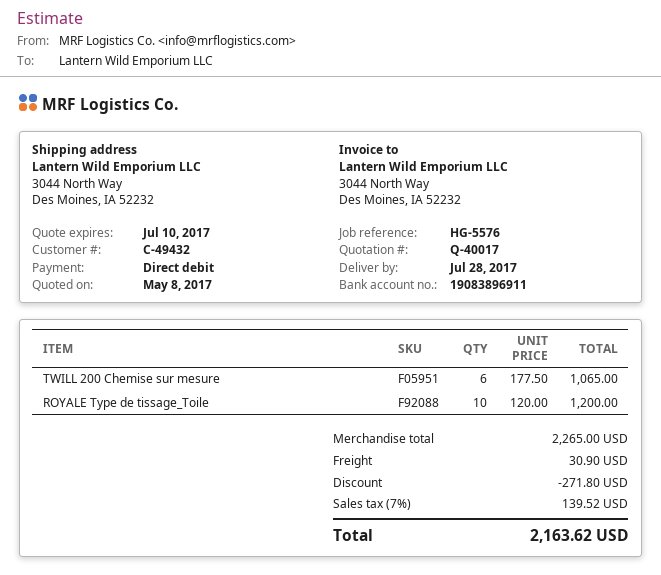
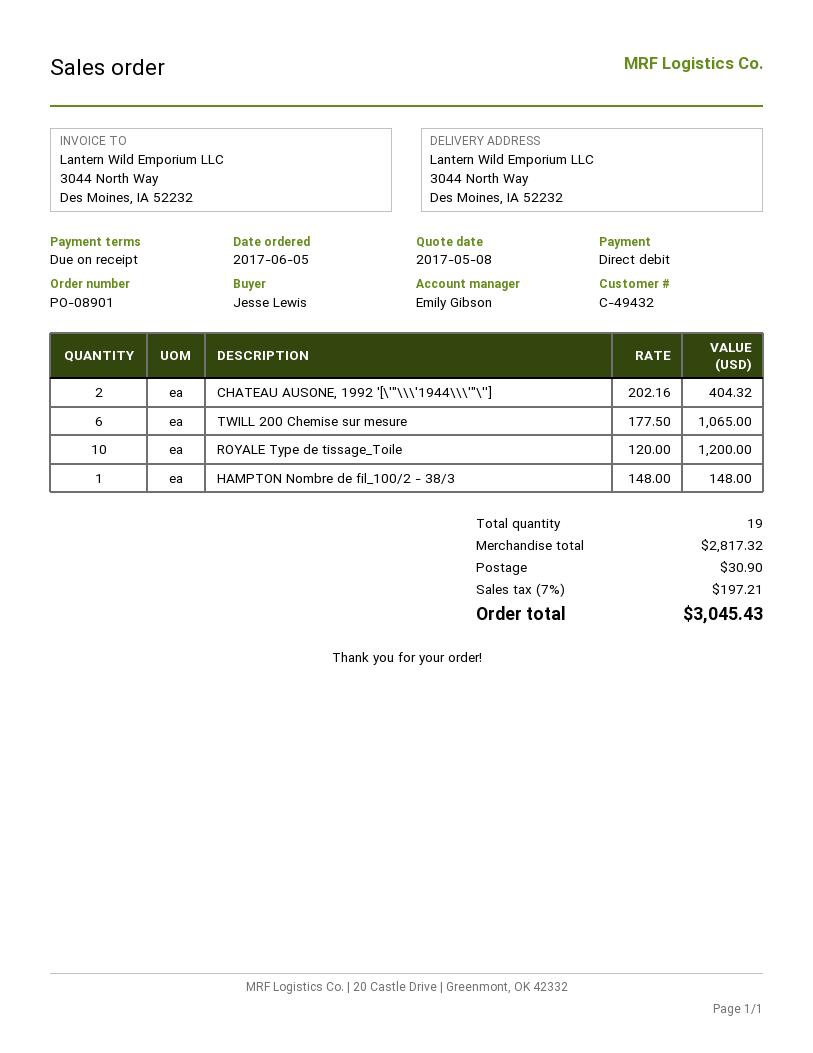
CHATEAU AUSONE, 1992 '[\'"\\\'1944\\\'"\'']: none -> 2 x 202.16 = 404.32
HAMPTON Nombre de fil_100/2 - 38/3: none -> 1 x 148.00 = 148.00
subtotal: 2265.00 -> 2817.32
discount: 271.80 -> none
tax: 7% = 139.52 -> 7% = 197.21
total: 2163.62 -> 3045.43

